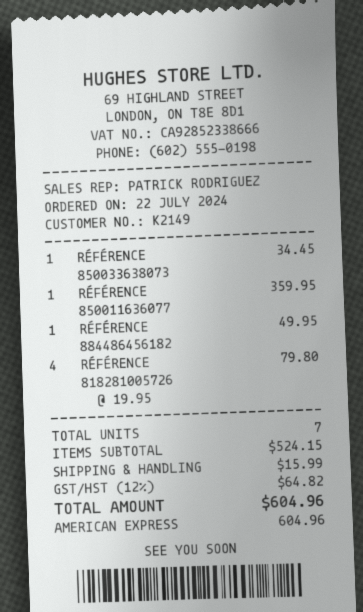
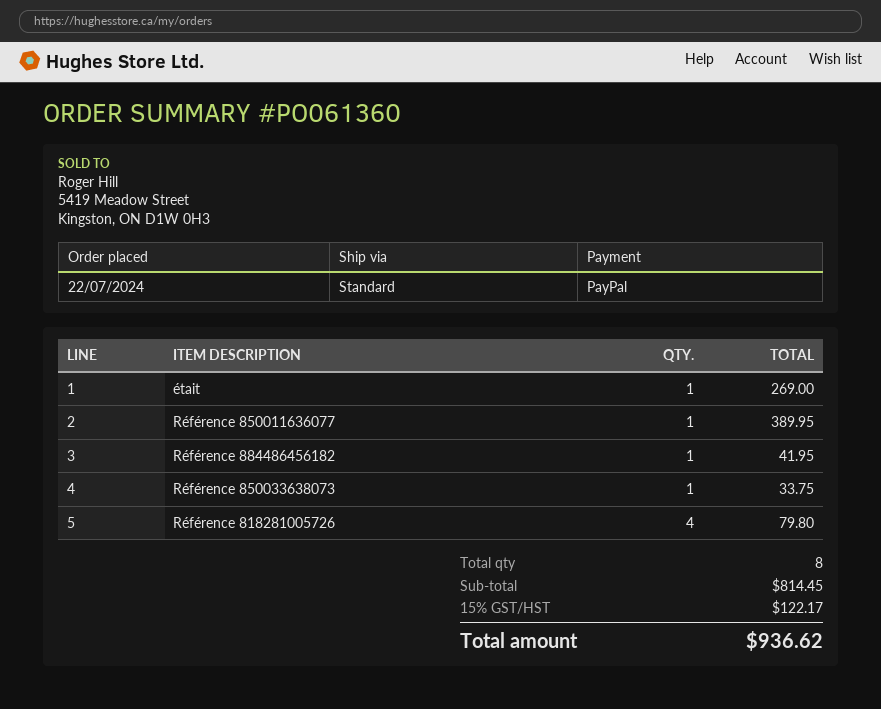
payment method: American Express -> PayPal
RÉFÉRENCE 850033638073: 1 for 34.45 -> 1 for 33.75
RÉFÉRENCE 850011636077: 1 for 359.95 -> 1 for 389.95
RÉFÉRENCE 884486456182: 1 for 49.95 -> 1 for 41.95
était: none -> 1 for 269.00
total quantity: 7 -> 8
subtotal: 524.15 -> 814.45
shipping: 15.99 -> none
tax: 12% = 64.82 -> 15% = 122.17
total: 604.96 -> 936.62

